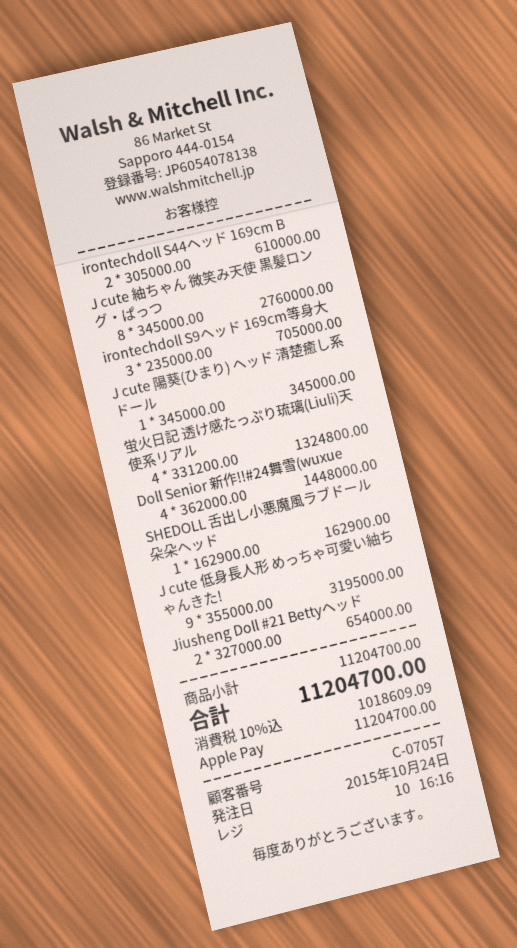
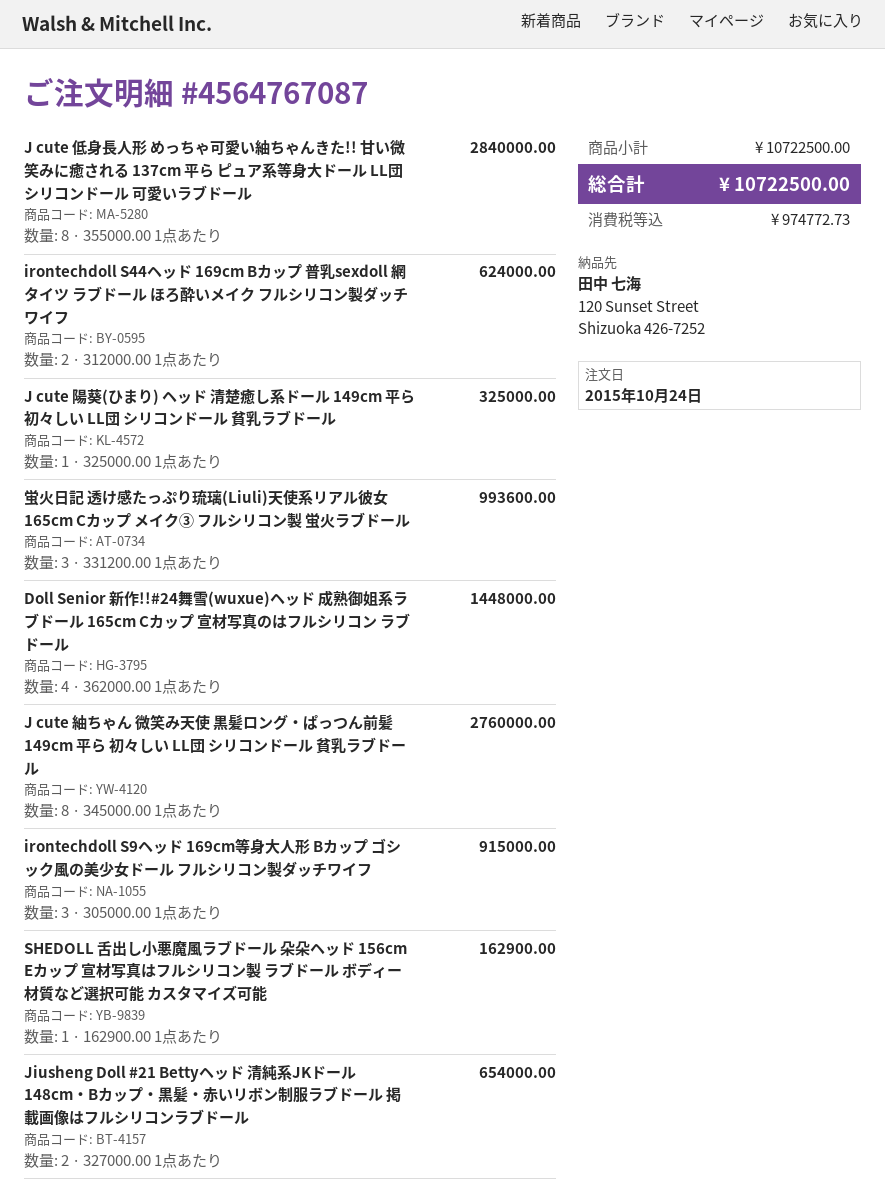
irontechdoll S44ヘッド 169cm B: 2 x 305000.00 = 610000.00 -> 2 x 312000.00 = 624000.00
irontechdoll S9ヘッド 169cm等身大: 3 x 235000.00 = 705000.00 -> 3 x 305000.00 = 915000.00
J cute 陽葵(ひまり) ヘッド 清楚癒し系ドール: 1 x 345000.00 = 345000.00 -> 1 x 325000.00 = 325000.00
蛍火日記 透け感たっぷり琉璃(Liuli)天使系リアル: 4 x 331200.00 = 1324800.00 -> 3 x 331200.00 = 993600.00
J cute 低身長人形 めっちゃ可愛い紬ちゃんきた!: 9 x 355000.00 = 3195000.00 -> 8 x 355000.00 = 2840000.00
subtotal: 11204700.00 -> 10722500.00
tax: 1018609.09 -> 974772.73
total: 11204700.00 -> 10722500.00

